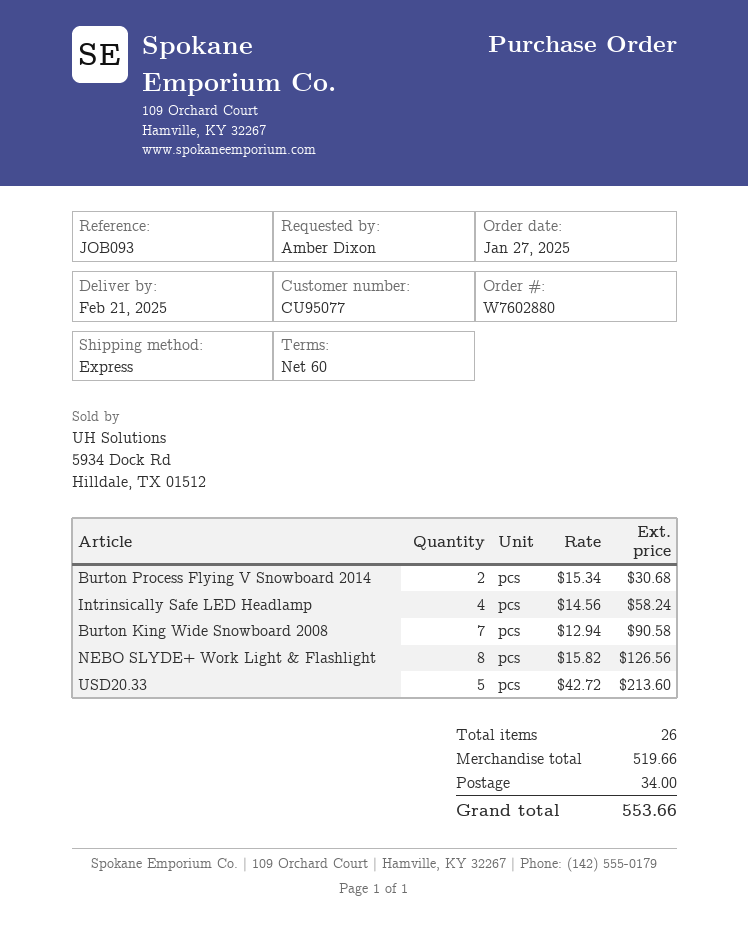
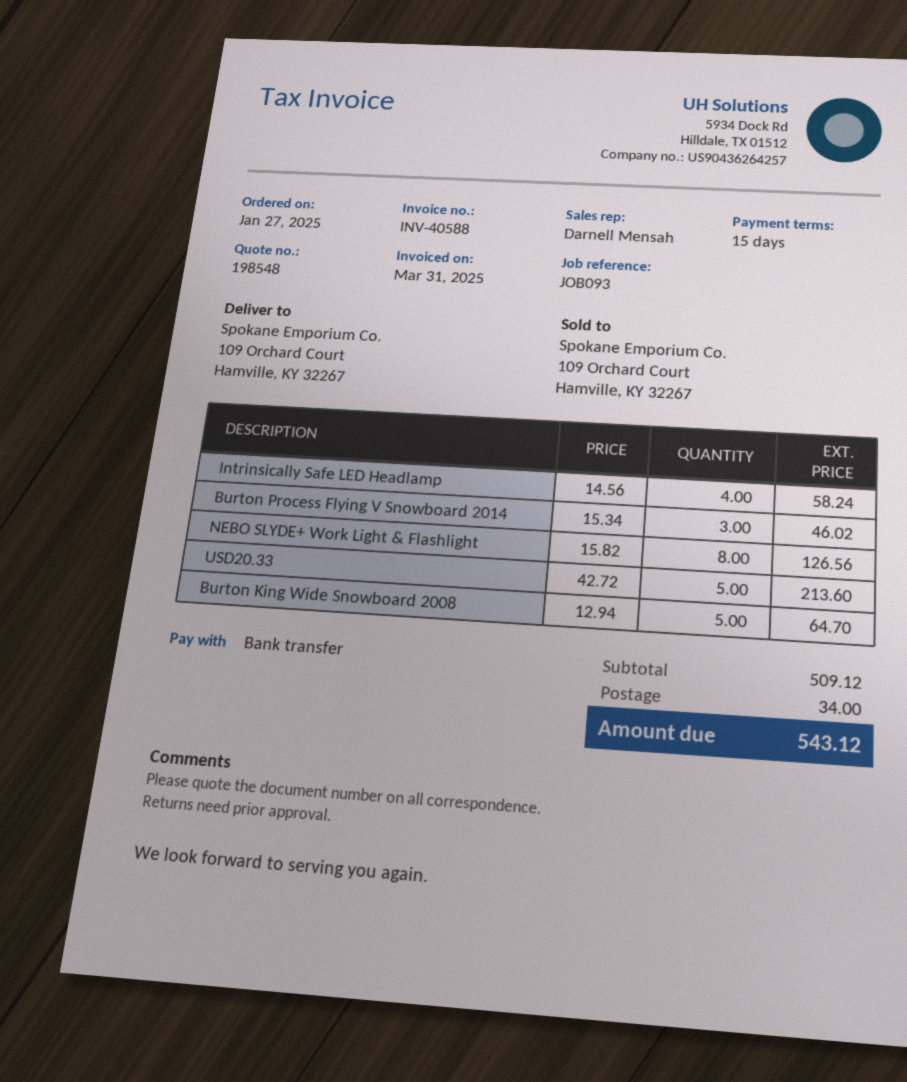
payment terms: 60 days -> 15 days
Burton Process Flying V Snowboard 2014: 2 x 15.34 = 30.68 -> 3 x 15.34 = 46.02
Burton King Wide Snowboard 2008: 7 x 12.94 = 90.58 -> 5 x 12.94 = 64.70
subtotal: 519.66 -> 509.12
total: 553.66 -> 543.12

